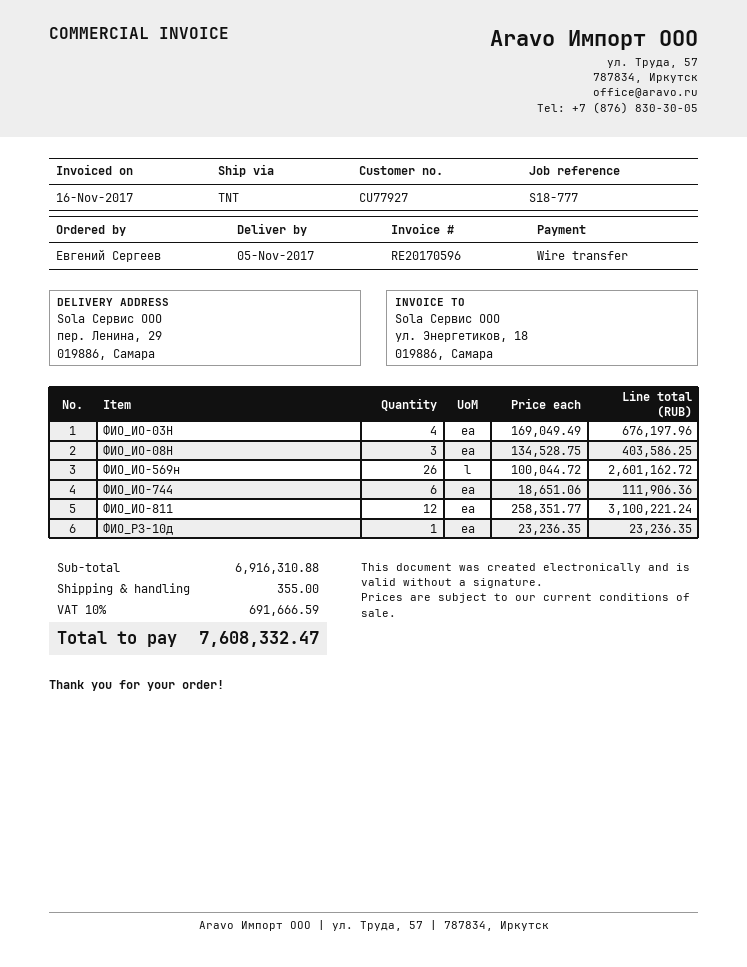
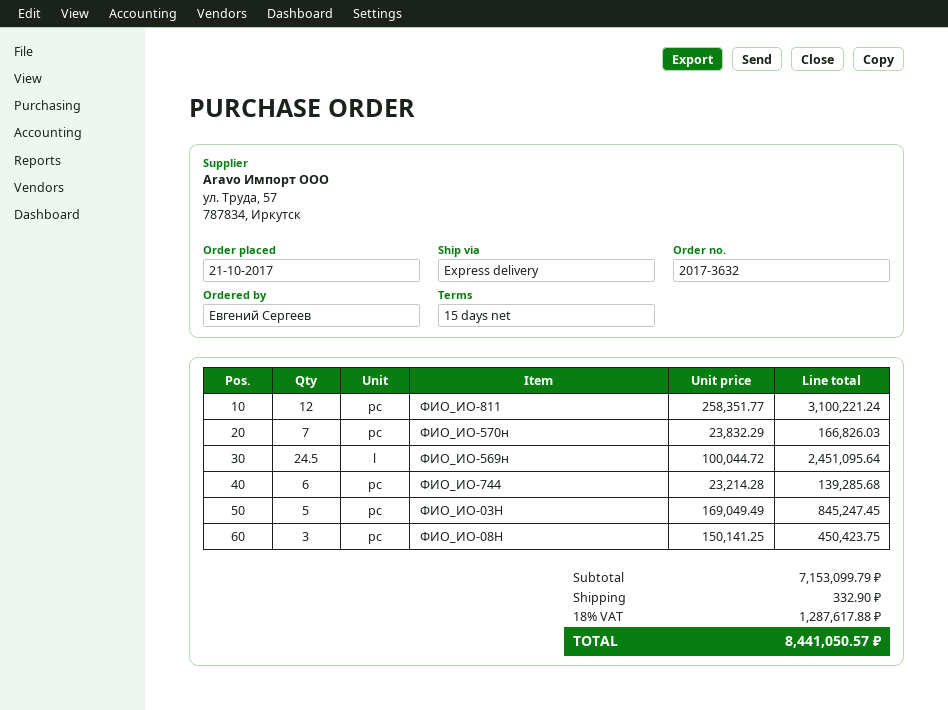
shipping method: TNT -> express
ФИО_ИО-03Н: 4 x 169049.49 = 676197.96 -> 5 x 169049.49 = 845247.45
ФИО_ИО-08Н: 3 x 134528.75 = 403586.25 -> 3 x 150141.25 = 450423.75
ФИО_ИО-569н: 26 x 100044.72 = 2601162.72 -> 24.5 x 100044.72 = 2451095.64
ФИО_ИО-744: 6 x 18651.06 = 111906.36 -> 6 x 23214.28 = 139285.68
ФИО_РЗ-10д: 1 x 23236.35 = 23236.35 -> none
ФИО_ИО-570н: none -> 7 x 23832.29 = 166826.03
subtotal: 6916310.88 -> 7153099.79
shipping: 355.00 -> 332.90
tax: 10% = 691666.59 -> 18% = 1287617.88
total: 7608332.47 -> 8441050.57

